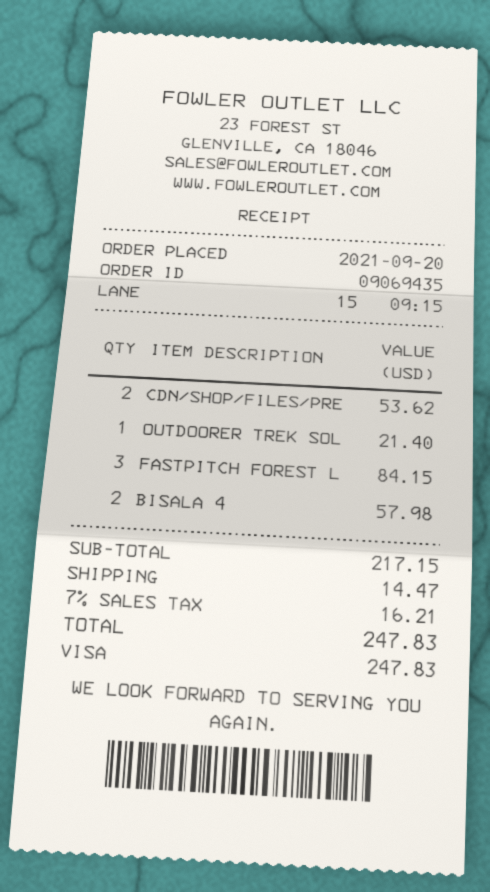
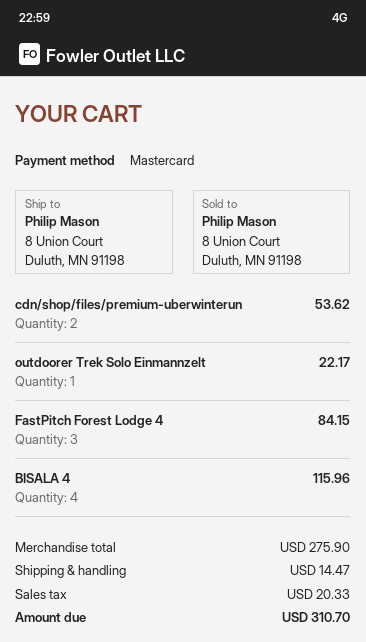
payment method: Visa -> Mastercard
OUTDOORER TREK SOL: 1 for 21.40 -> 1 for 22.17
BISALA 4: 2 for 57.98 -> 4 for 115.96
subtotal: 217.15 -> 275.90
tax: 16.21 -> 20.33
total: 247.83 -> 310.70

